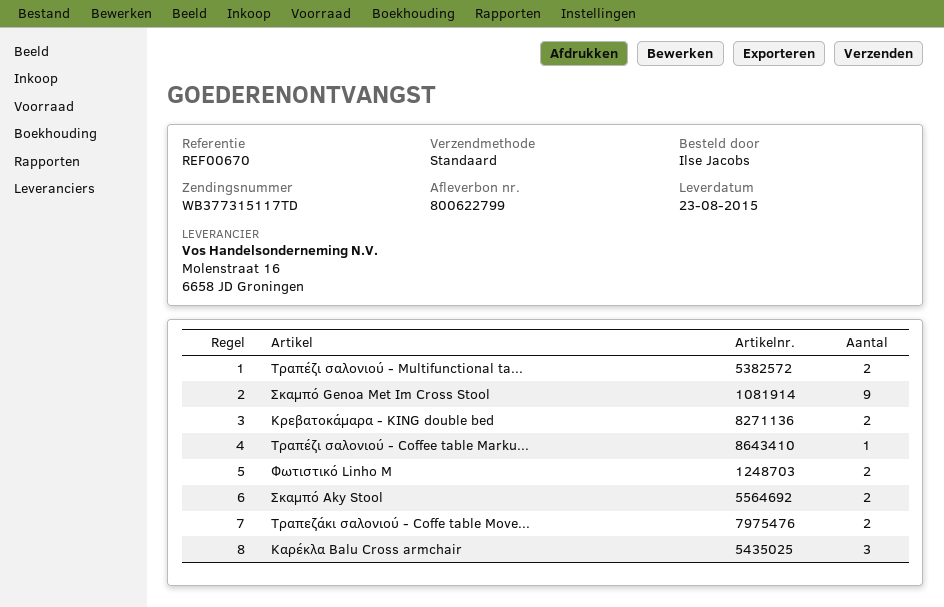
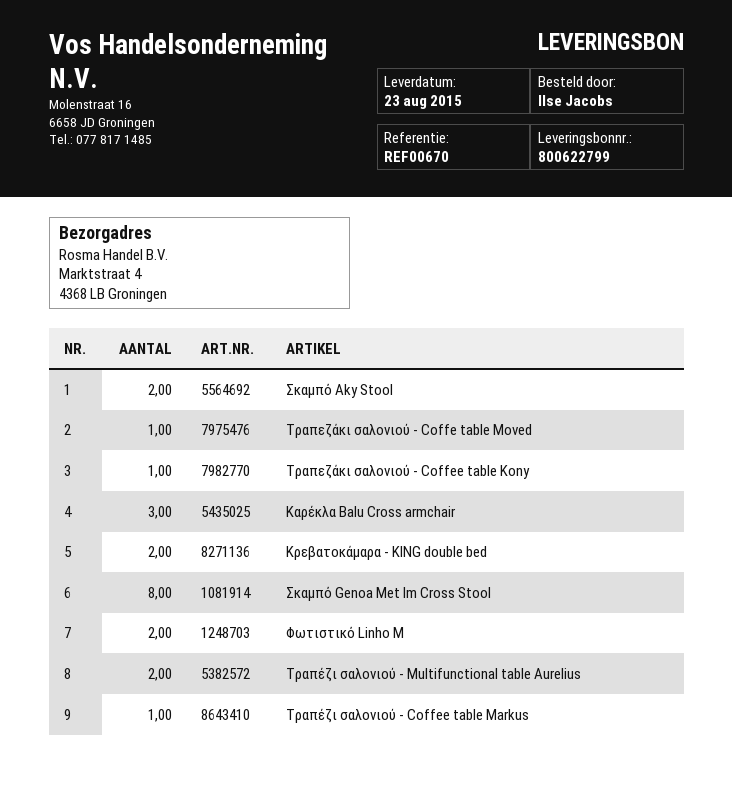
Σκαμπό Genoa Met Im Cross Stool: 9 -> 8
Τραπεζάκι σαλονιού - Coffe table Move...: 2 -> 1
Τραπεζάκι σαλονιού - Coffee table Kony: none -> 1

